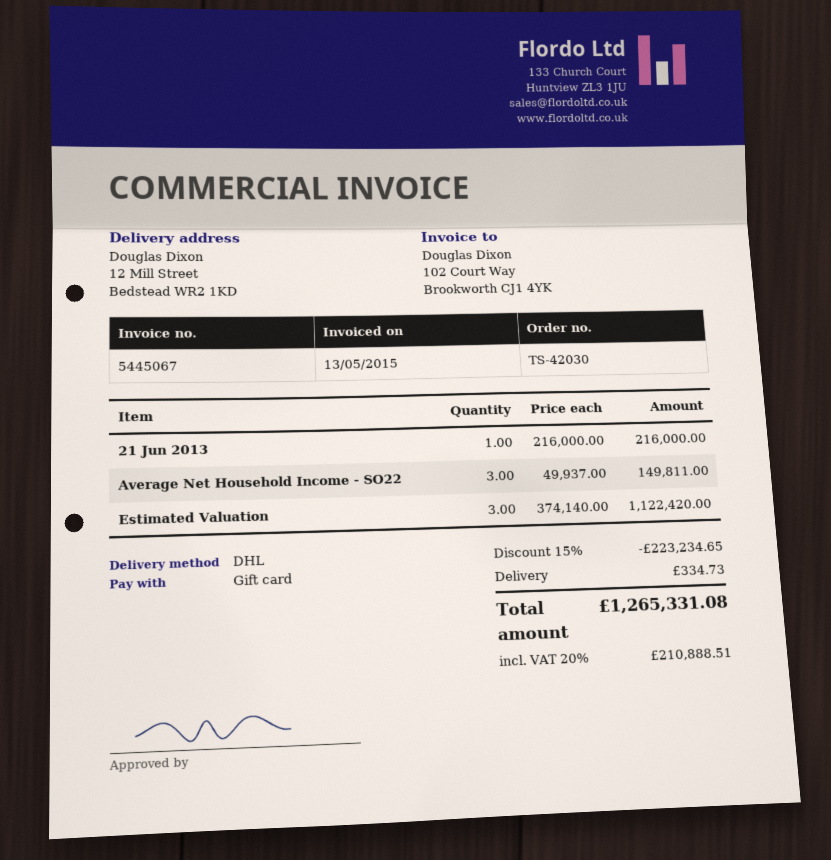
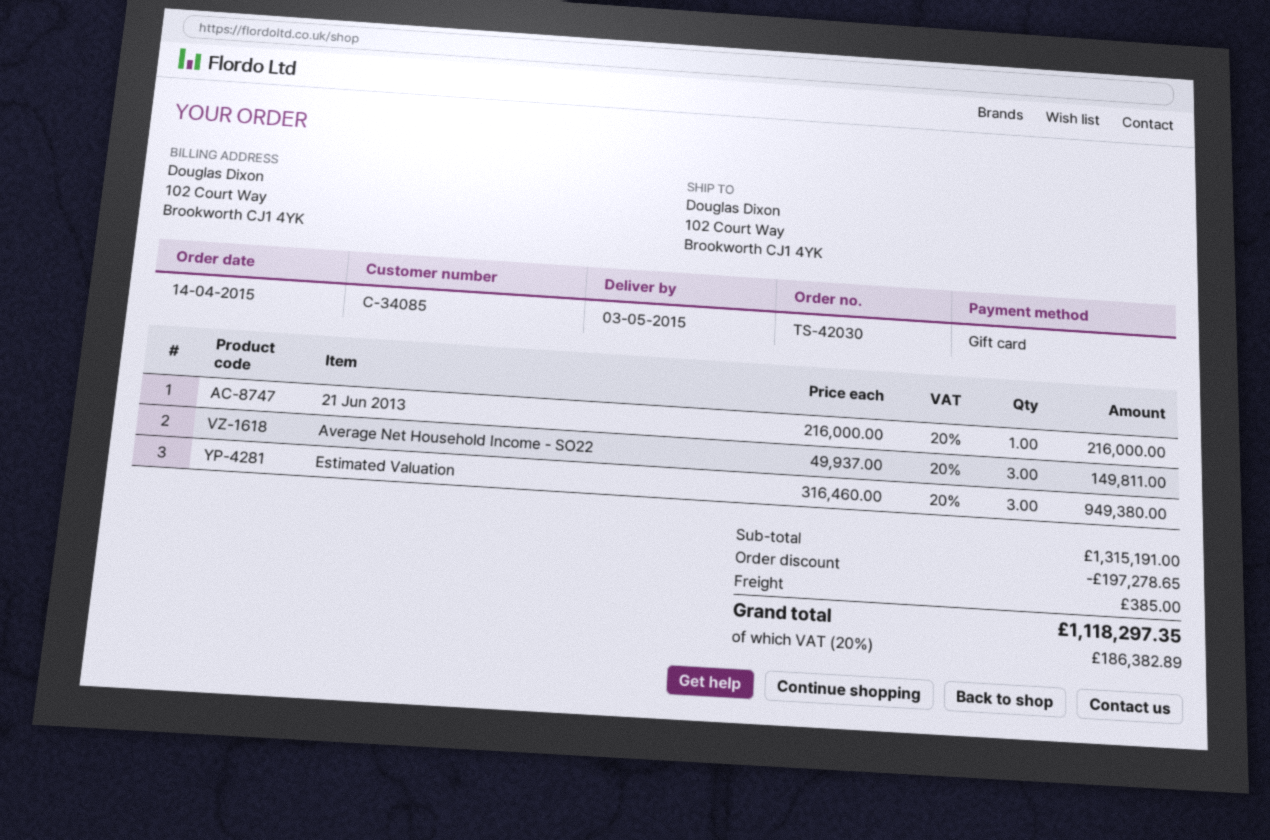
ship to: 12 Mill Street, Bedstead WR2 1KD -> 102 Court Way, Brookworth CJ1 4YK
Estimated Valuation: 3 x 374140.00 = 1122420.00 -> 3 x 316460.00 = 949380.00
discount: 223234.65 -> 197278.65
shipping: 334.73 -> 385.00
tax: 20% = 210888.51 -> 20% = 186382.89
total: 1265331.08 -> 1118297.35

